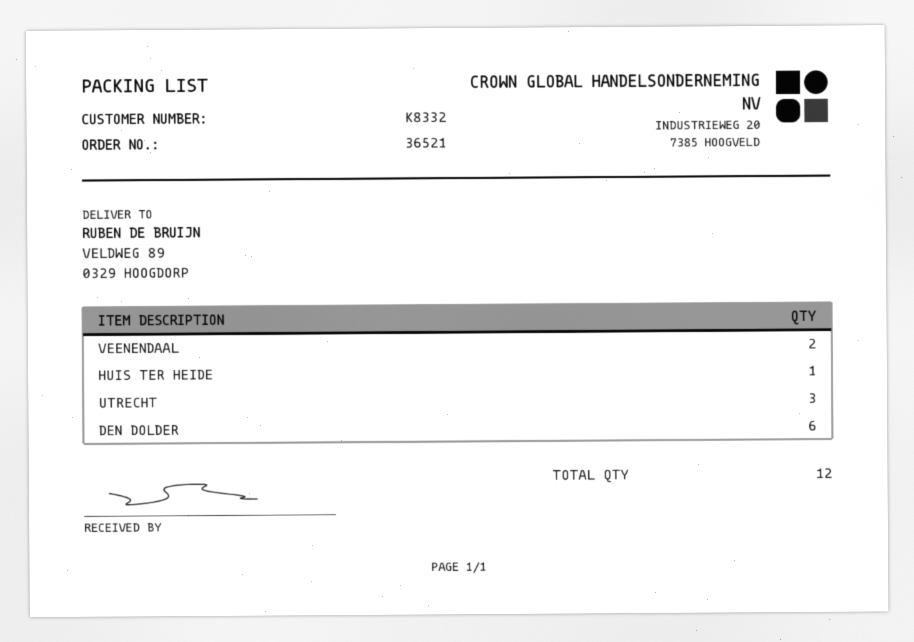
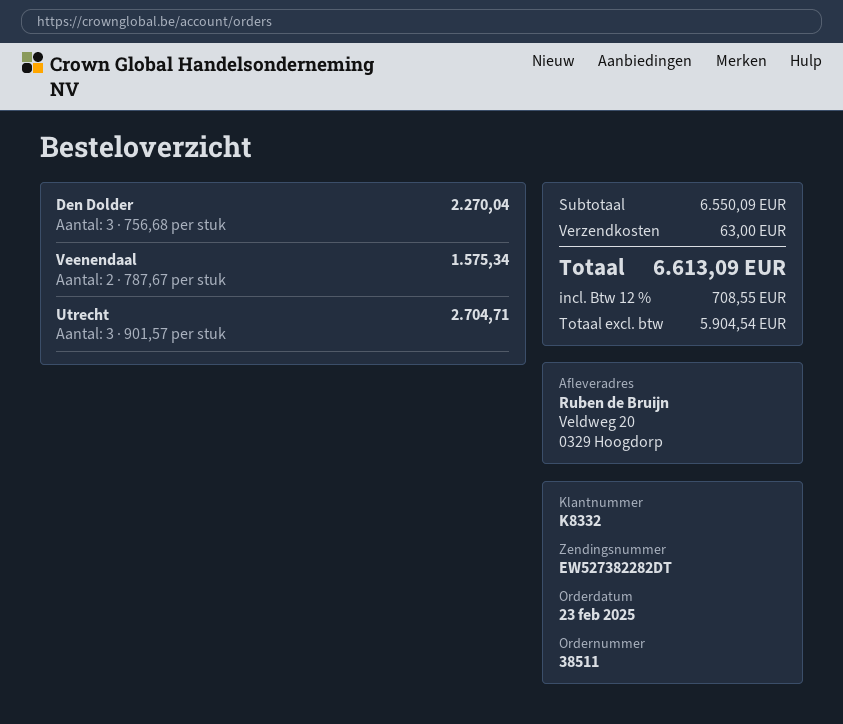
order number: 36521 -> 38511
ship to: VELDWEG 89, 0329 HOOGDORP -> Veldweg 20, 0329 Hoogdorp
HUIS TER HEIDE: 1 -> none
DEN DOLDER: 6 -> 3

